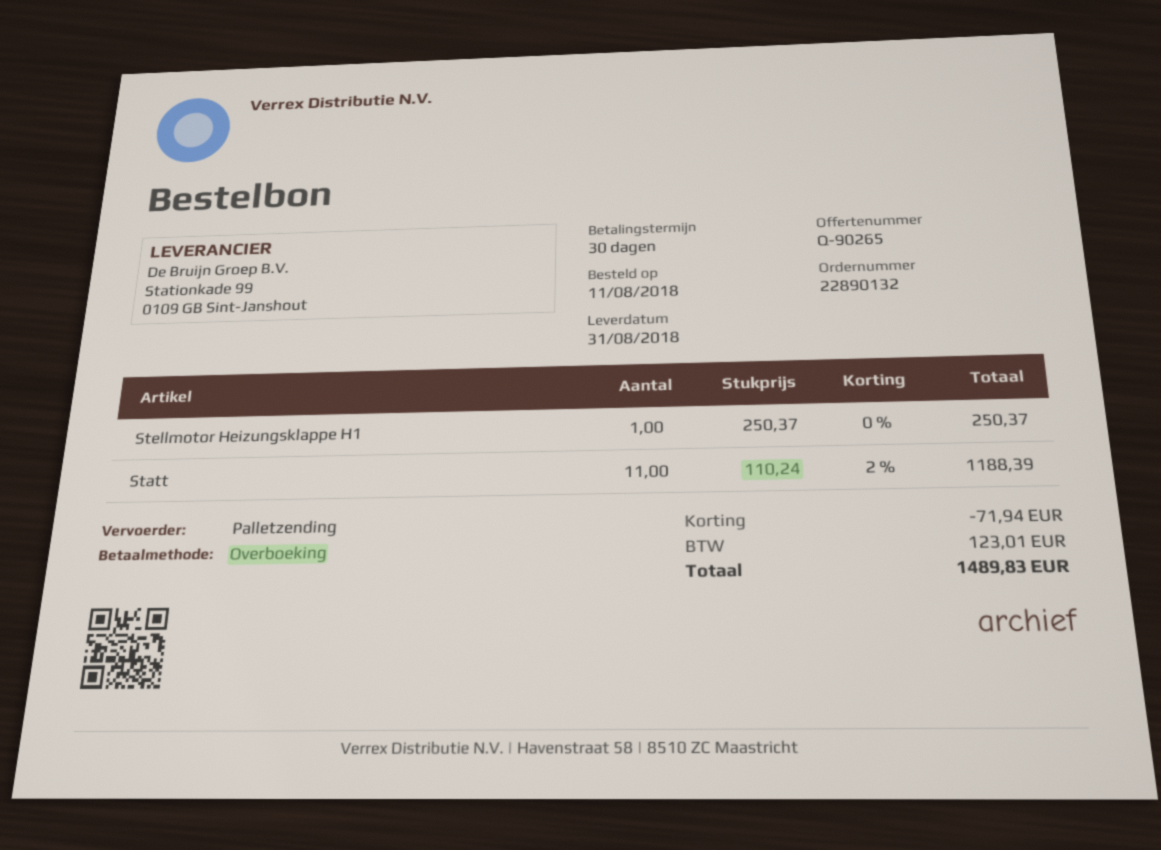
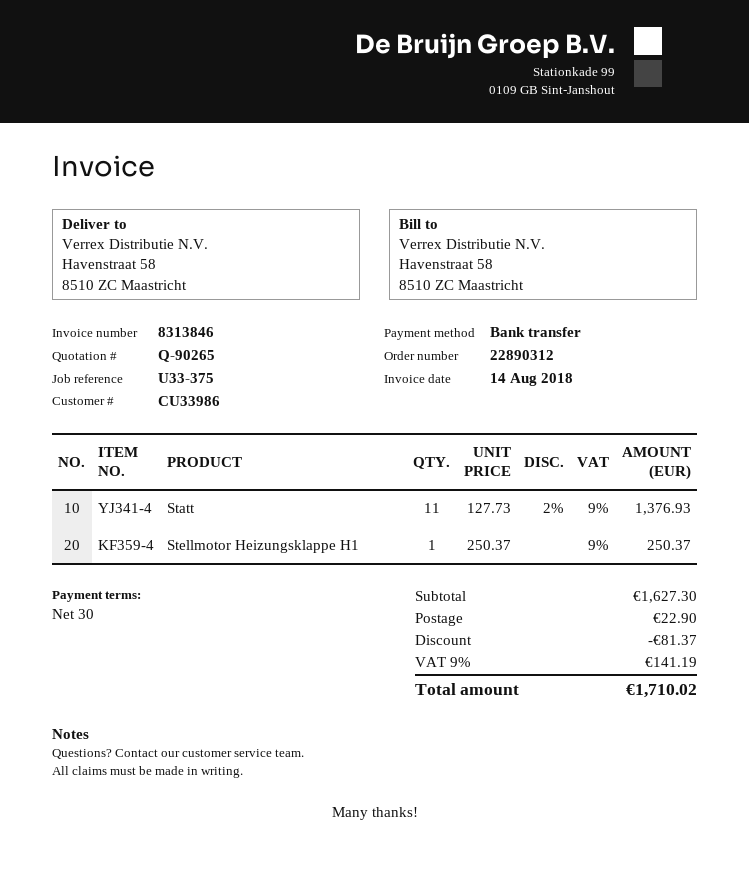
order number: 22890132 -> 22890312
Statt: 11 x 110.24 - 2% = 1188.39 -> 11 x 127.73 - 2% = 1376.93
discount: 71.94 -> 81.37
shipping: none -> 22.90
tax: 123.01 -> 141.19
total: 1489.83 -> 1710.02

